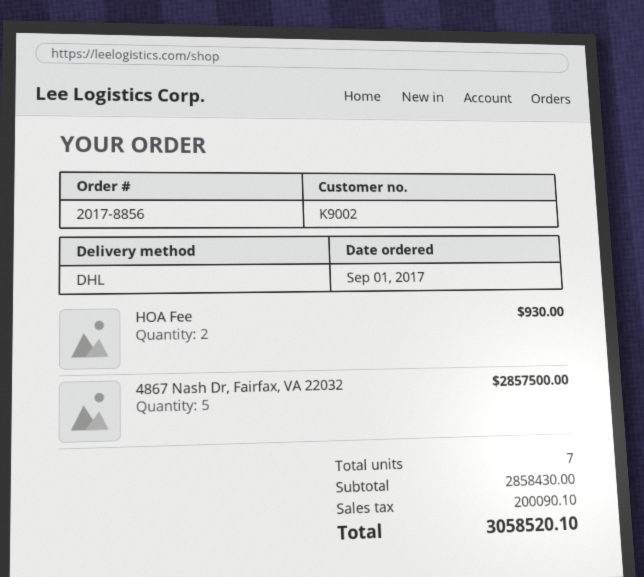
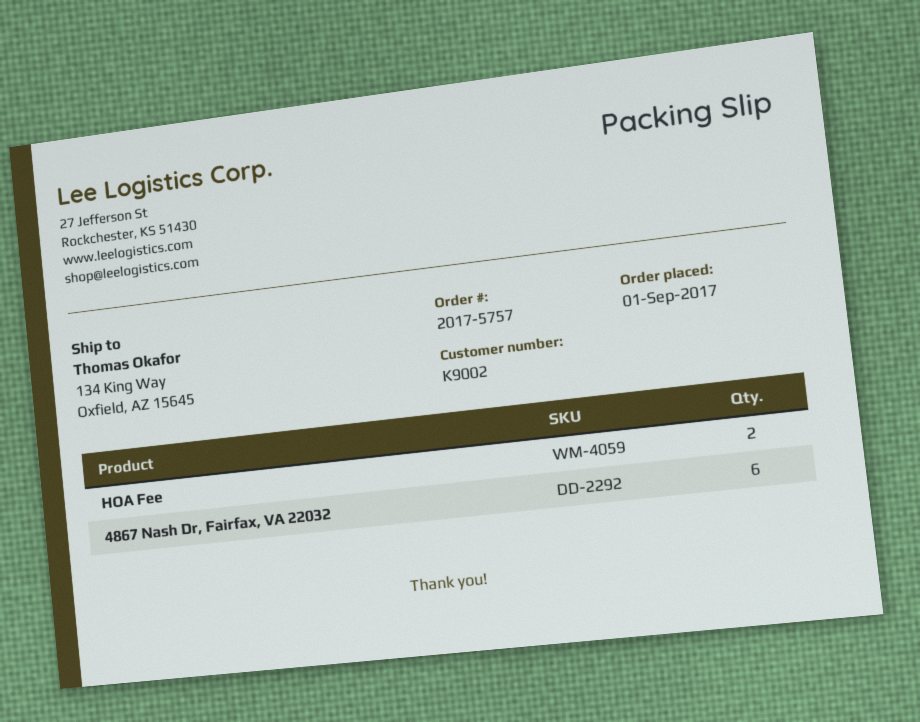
order number: 2017-8856 -> 2017-5757
4867 Nash Dr, Fairfax, VA 22032: 5 -> 6

